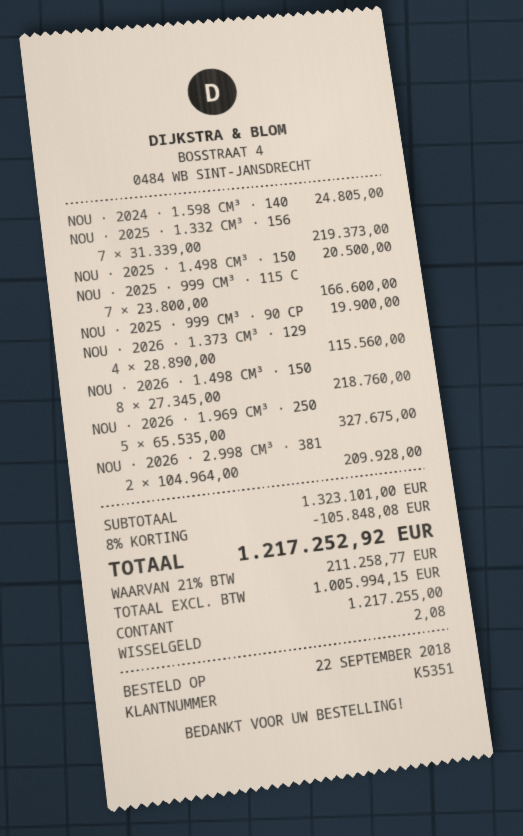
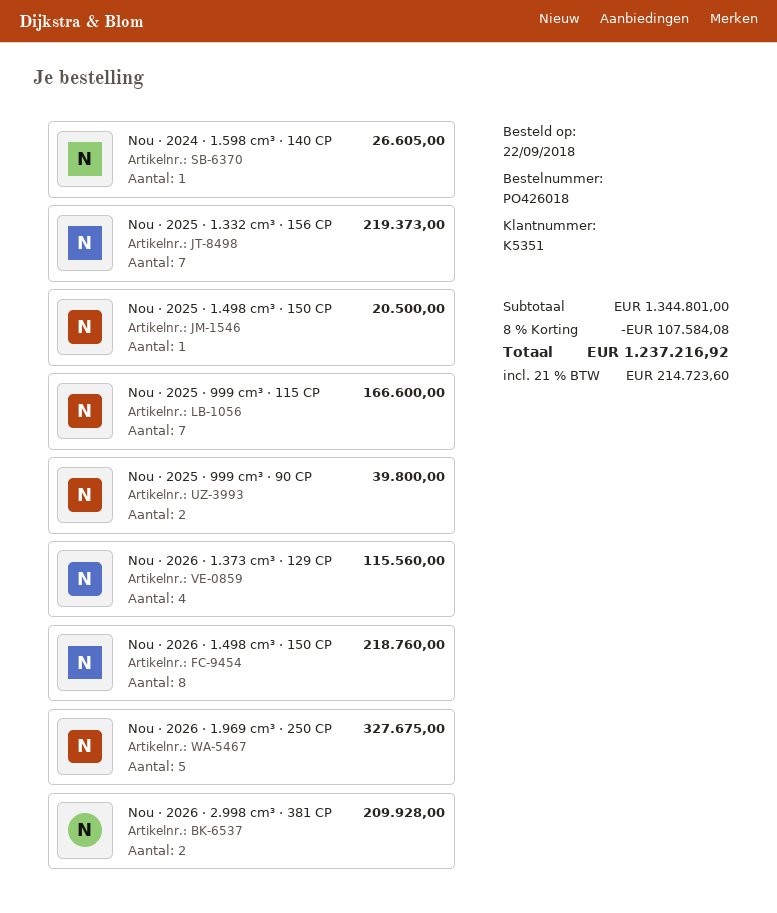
NOU · 2024 · 1.598 CM³ · 140: 1 for 24805.00 -> 1 for 26605.00
NOU · 2025 · 999 CM³ · 90 CP: 1 for 19900.00 -> 2 for 39800.00
subtotal: 1323101.00 -> 1344801.00
discount: 8% = 105848.08 -> 8% = 107584.08
tax: 21% = 211258.77 -> 21% = 214723.60
total: 1217252.92 -> 1237216.92

